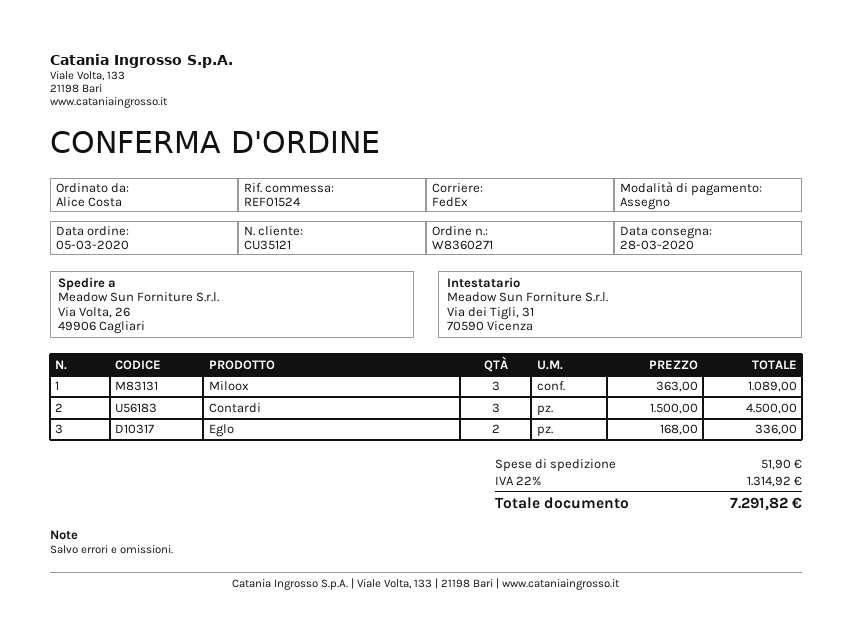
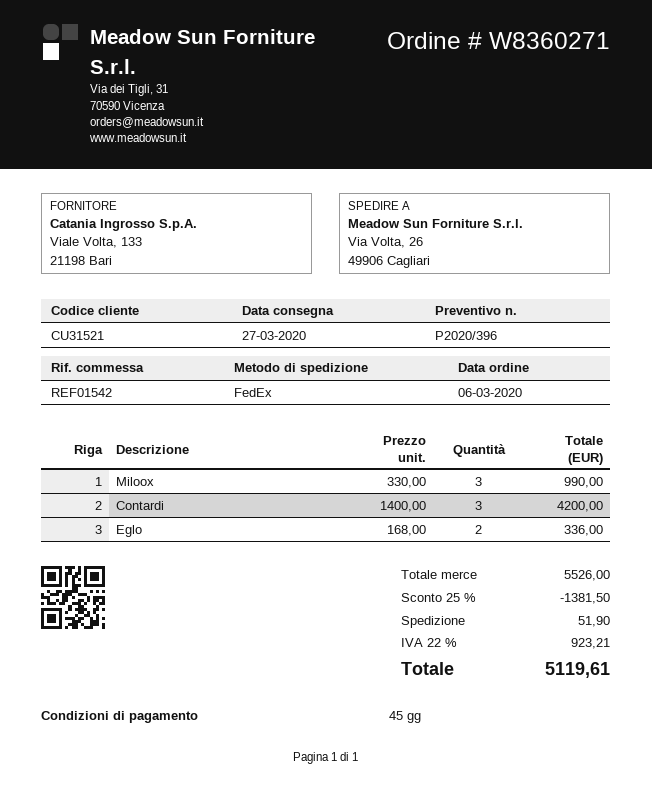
order date: 2020-03-05 -> 2020-03-06
delivery date: 2020-03-28 -> 2020-03-27
customer number: CU35121 -> CU31521
reference: REF01524 -> REF01542
Miloox: 3 x 363.00 = 1089.00 -> 3 x 330.00 = 990.00
Contardi: 3 x 1500.00 = 4500.00 -> 3 x 1400.00 = 4200.00
discount: none -> 25% = 1381.50
tax: 22% = 1314.92 -> 22% = 923.21
total: 7291.82 -> 5119.61

